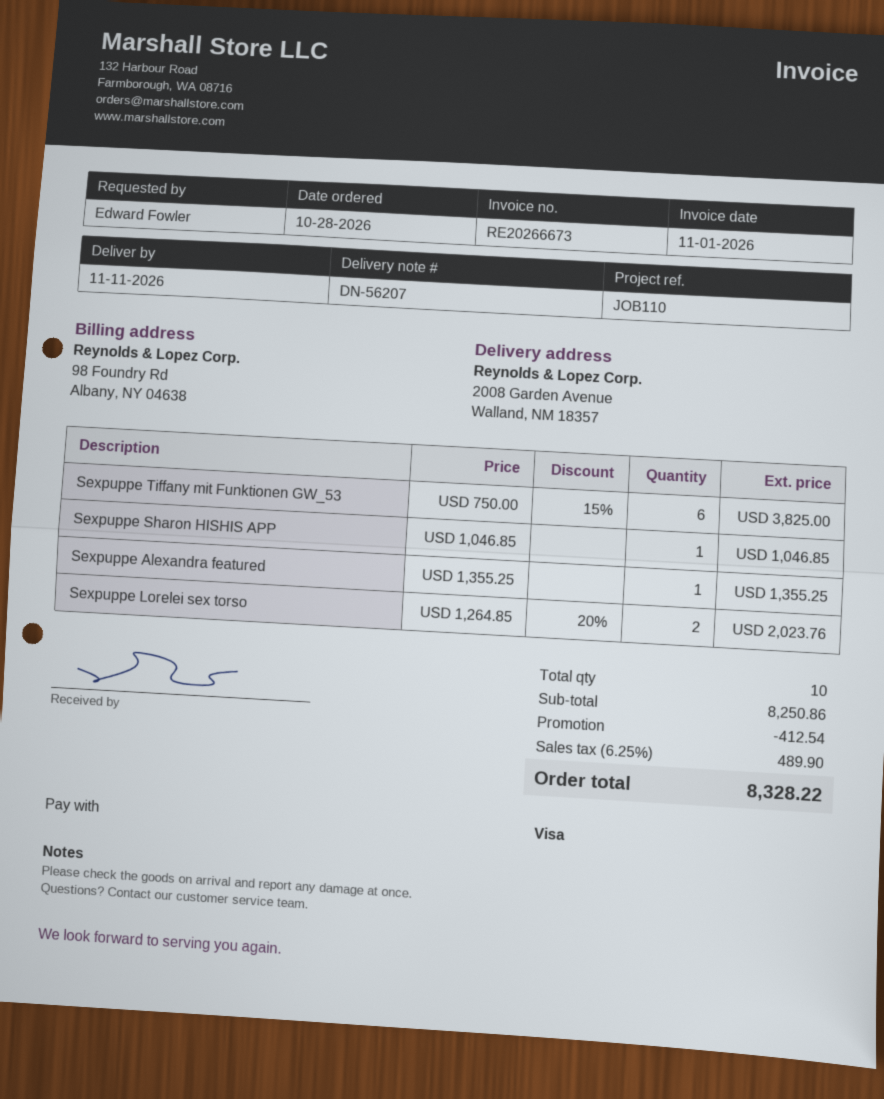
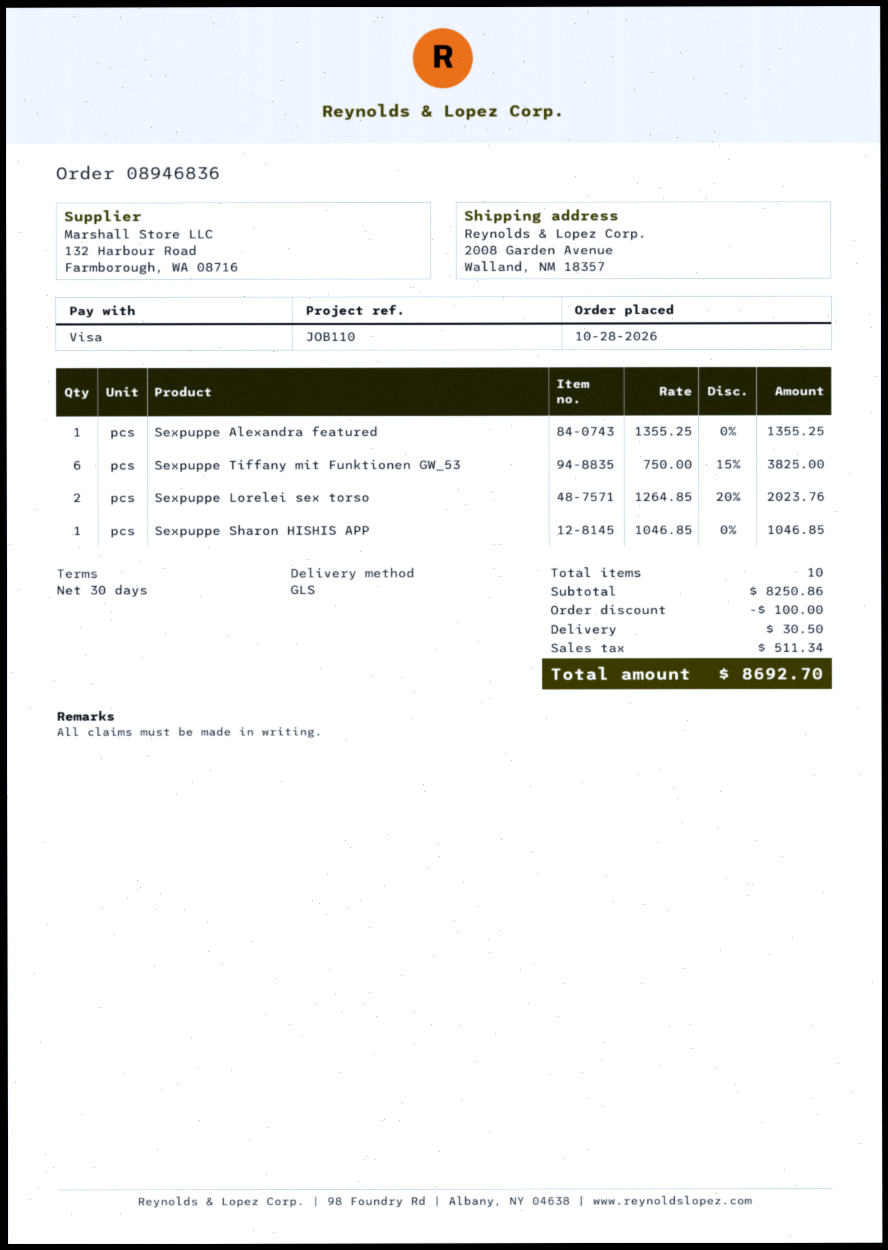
discount: 412.54 -> 100.00
shipping: none -> 30.50
tax: 489.90 -> 511.34
total: 8328.22 -> 8692.70

